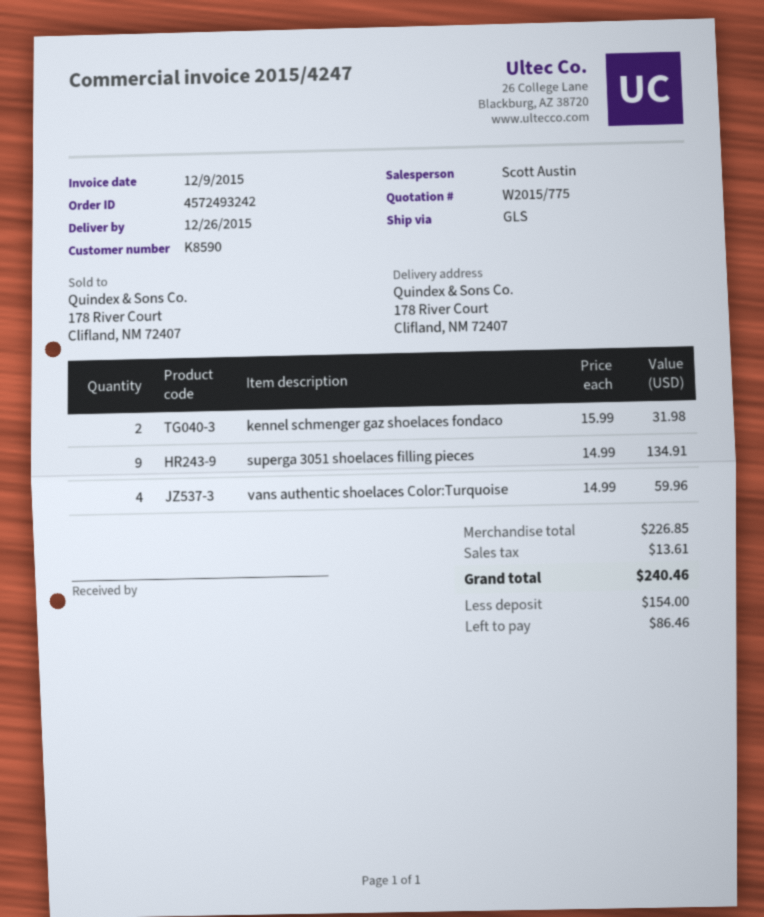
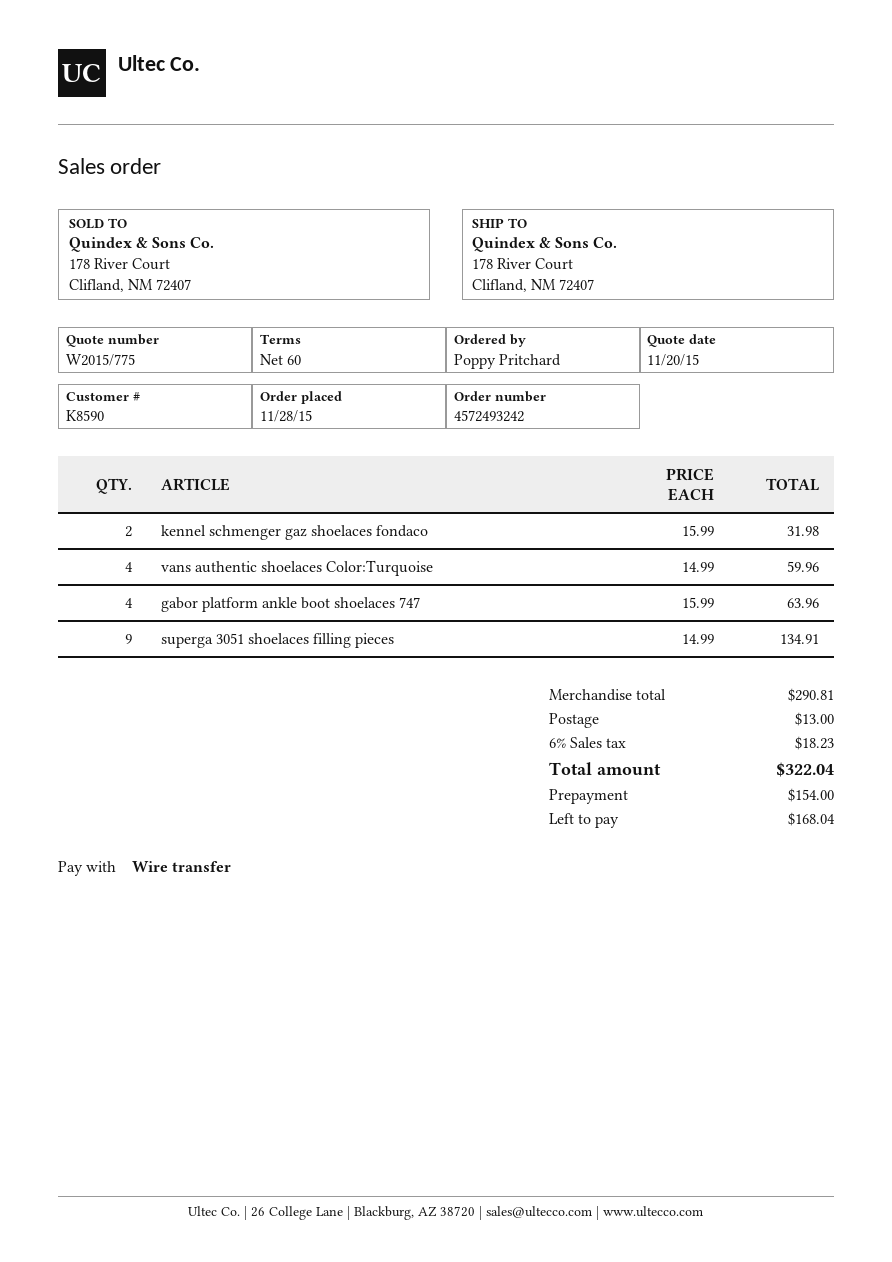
gabor platform ankle boot shoelaces 747: none -> 4 x 15.99 = 63.96
subtotal: 226.85 -> 290.81
shipping: none -> 13.00
tax: 13.61 -> 18.23
total: 240.46 -> 322.04
balance: 86.46 -> 168.04

